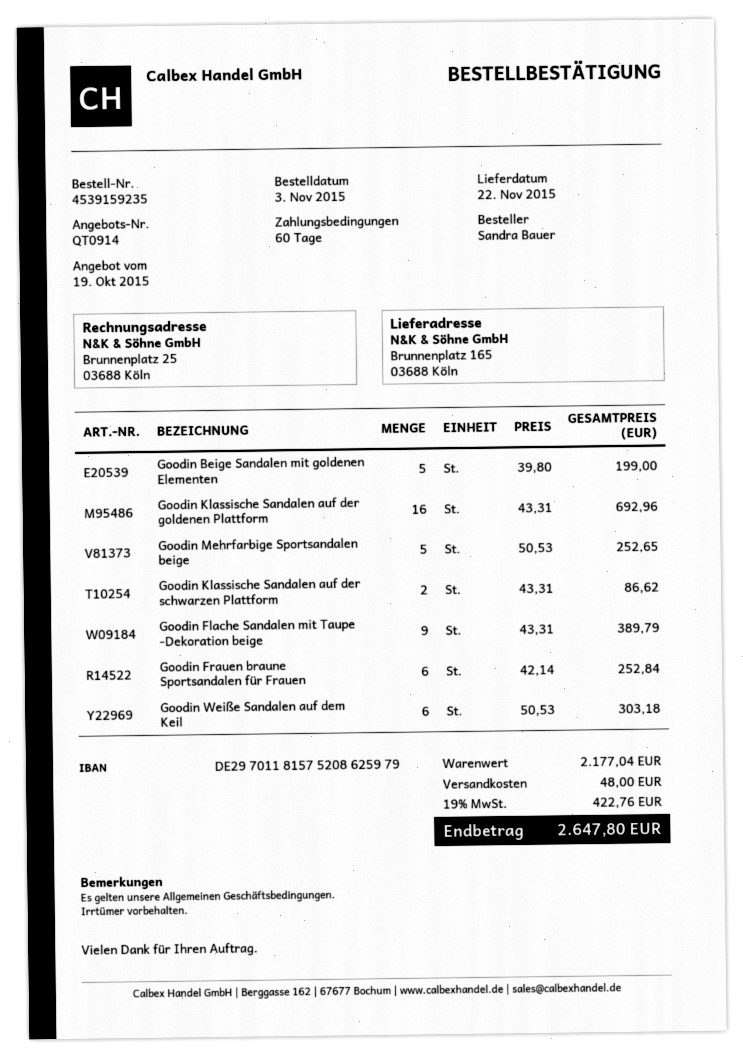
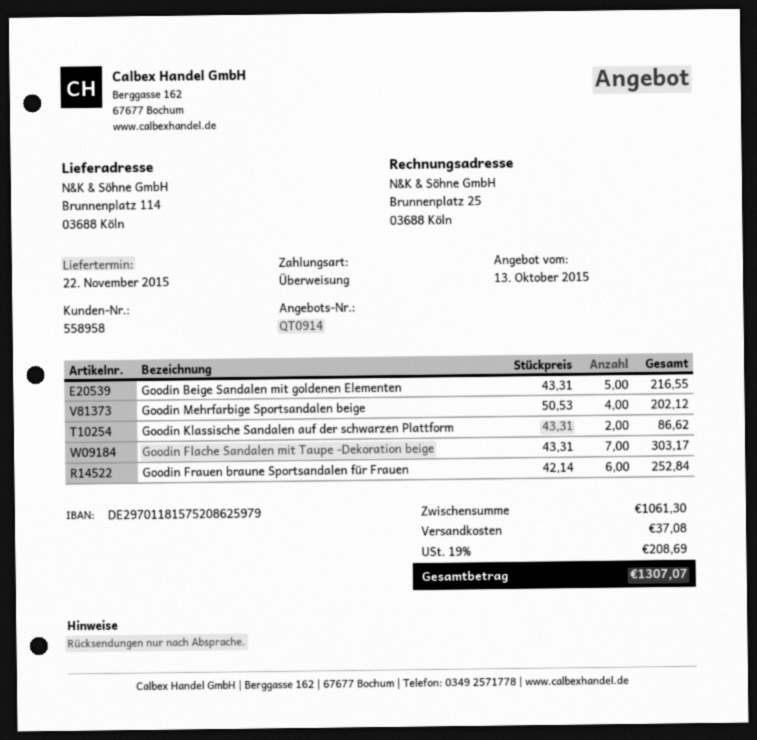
quote date: 2015-10-19 -> 2015-10-13
ship to: Brunnenplatz 165, 03688 Köln -> Brunnenplatz 114, 03688 Köln
Goodin Beige Sandalen mit goldenen Elementen: 5 x 39.80 = 199.00 -> 5 x 43.31 = 216.55
Goodin Klassische Sandalen auf der goldenen Plattform: 16 x 43.31 = 692.96 -> none
Goodin Mehrfarbige Sportsandalen beige: 5 x 50.53 = 252.65 -> 4 x 50.53 = 202.12
Goodin Flache Sandalen mit Taupe -Dekoration beige: 9 x 43.31 = 389.79 -> 7 x 43.31 = 303.17
Goodin Weiße Sandalen auf dem Keil: 6 x 50.53 = 303.18 -> none
subtotal: 2177.04 -> 1061.30
shipping: 48.00 -> 37.08
tax: 19% = 422.76 -> 19% = 208.69
total: 2647.80 -> 1307.07

